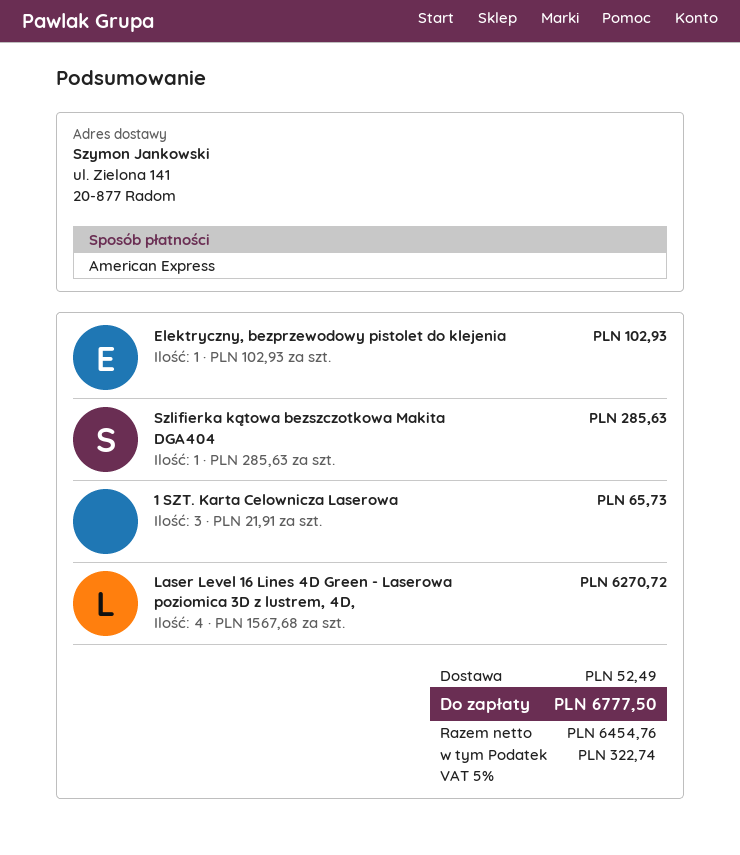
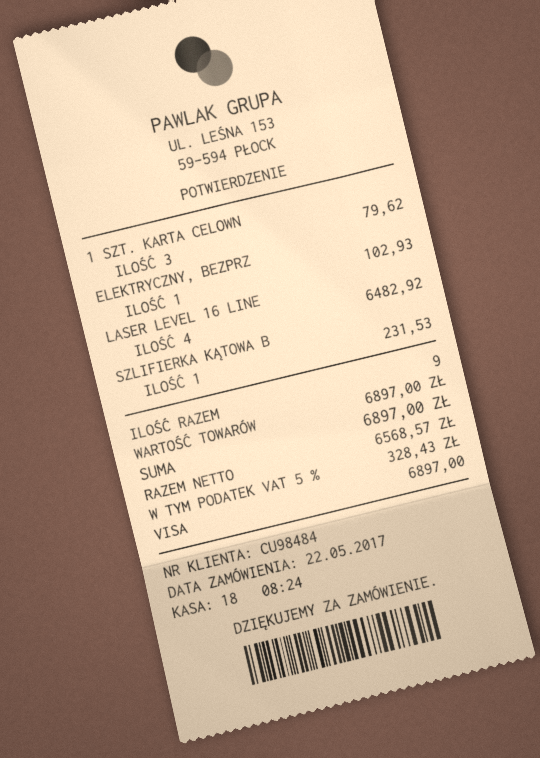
payment method: American Express -> Visa
Szlifierka kątowa bezszczotkowa Makita DGA404: 1 for 285.63 -> 1 for 231.53
1 SZT. Karta Celownicza Laserowa: 3 for 65.73 -> 3 for 79.62
Laser Level 16 Lines 4D Green - Laserowa poziomica 3D z lustrem, 4D,: 4 for 6270.72 -> 4 for 6482.92
shipping: 52.49 -> none
net: 6454.76 -> 6568.57
tax: 5% = 322.74 -> 5% = 328.43
total: 6777.50 -> 6897.00

